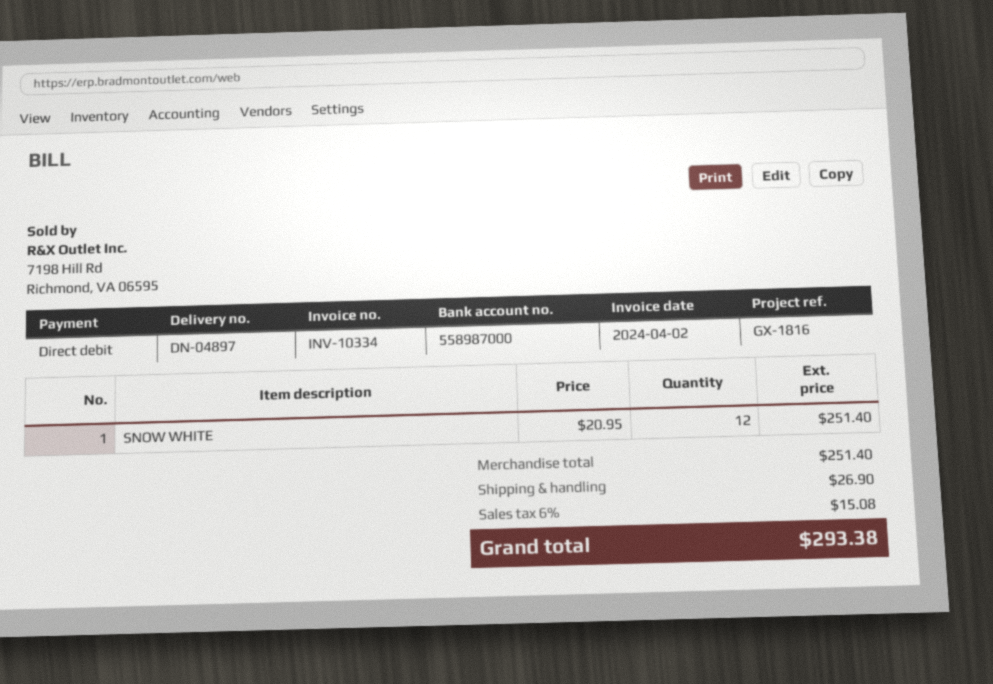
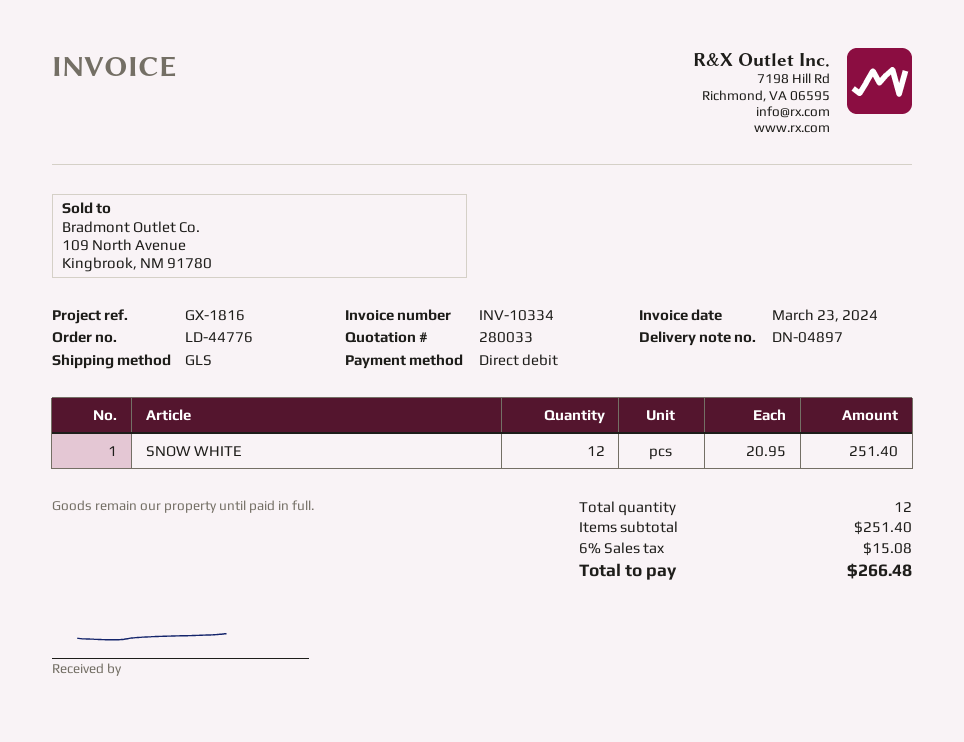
invoice date: 2024-04-02 -> 2024-03-23
shipping: 26.90 -> none
total: 293.38 -> 266.48

